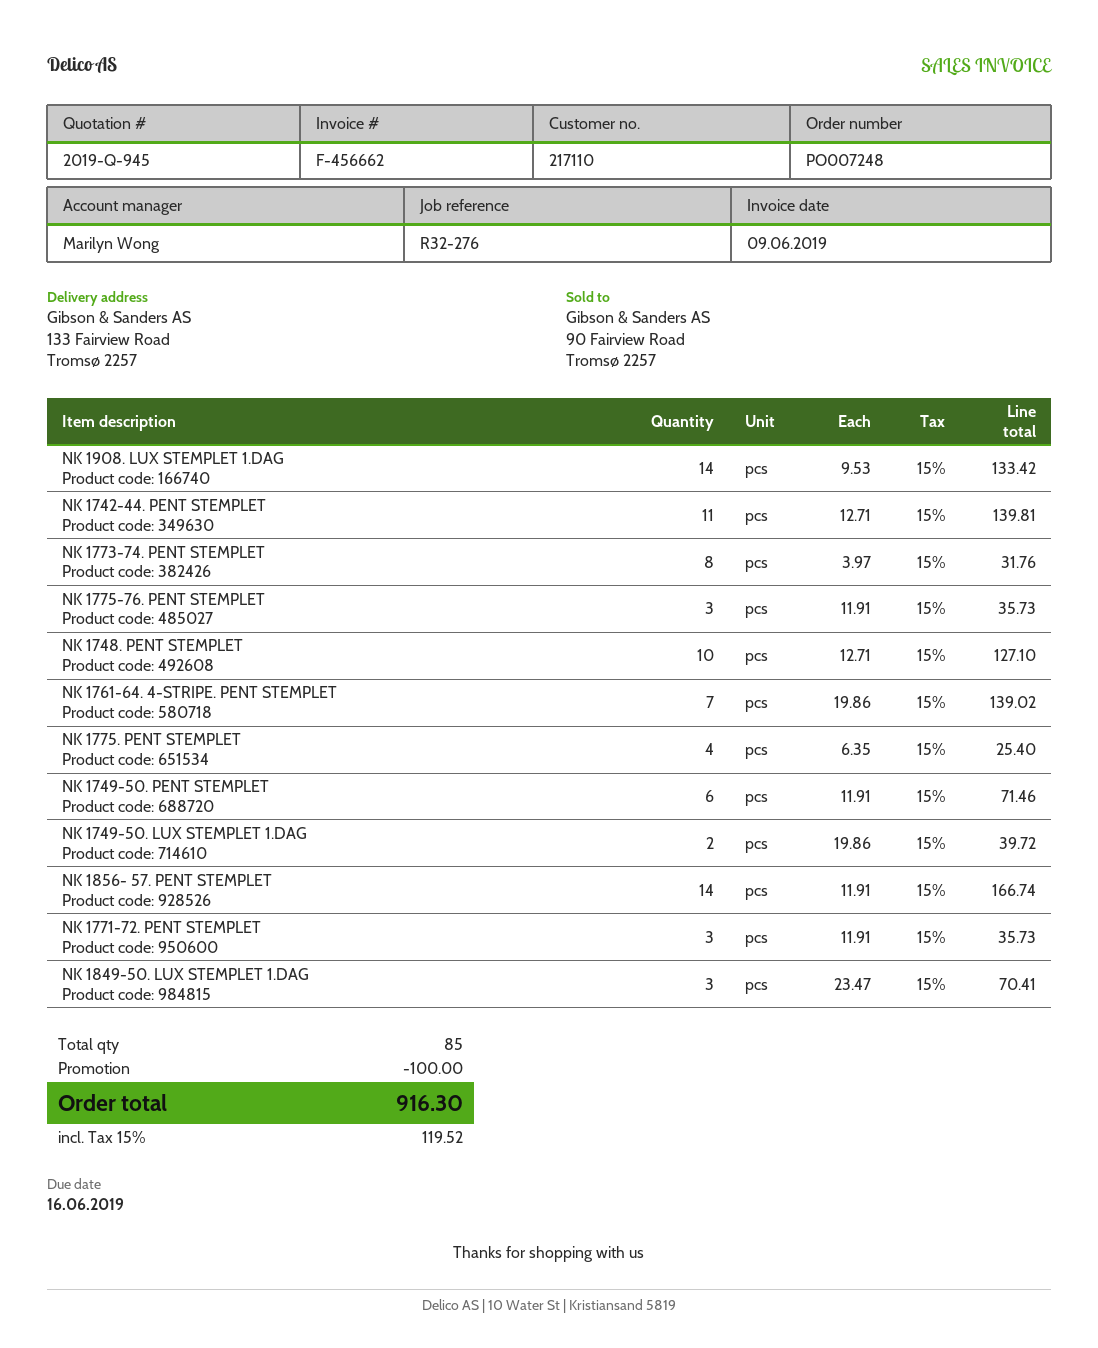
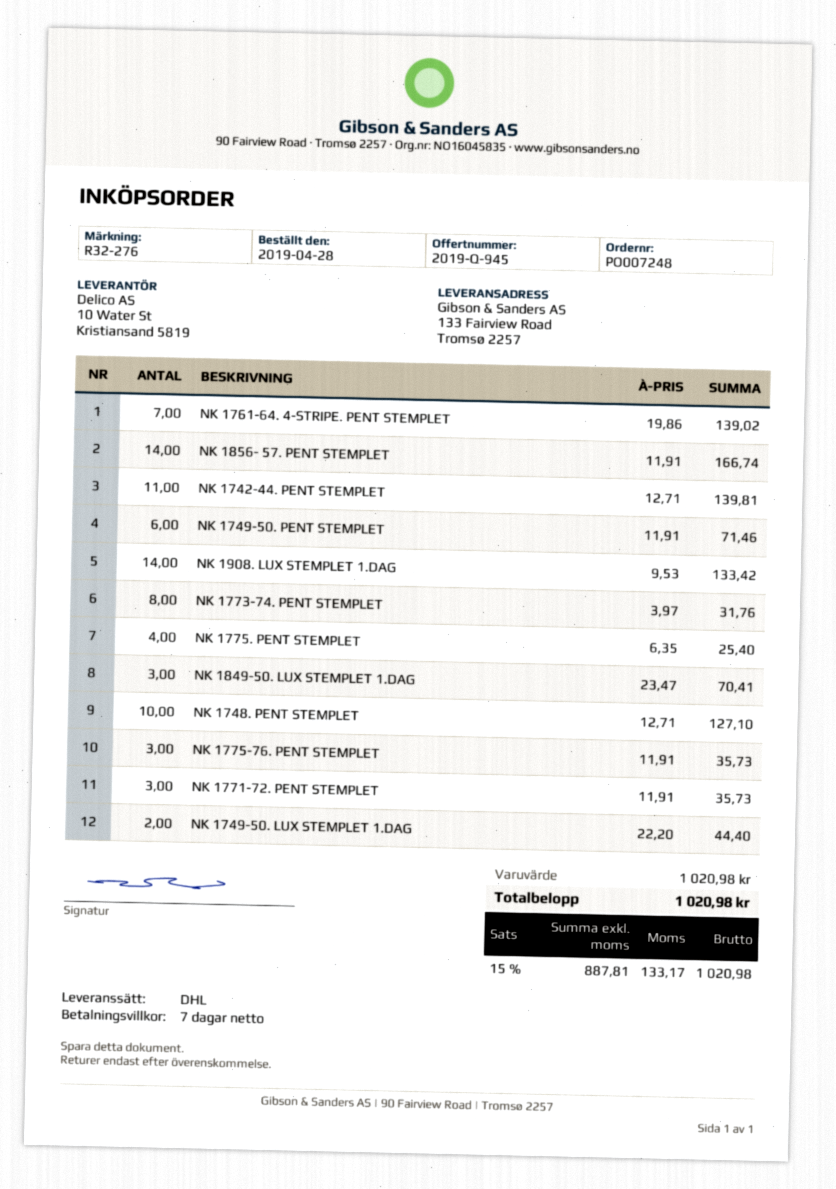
NK 1749-50. LUX STEMPLET 1.DAG: 2 x 19.86 = 39.72 -> 2 x 22.20 = 44.40
discount: 100.00 -> none
tax: 15% = 119.52 -> 15% = 133.17
total: 916.30 -> 1020.98

